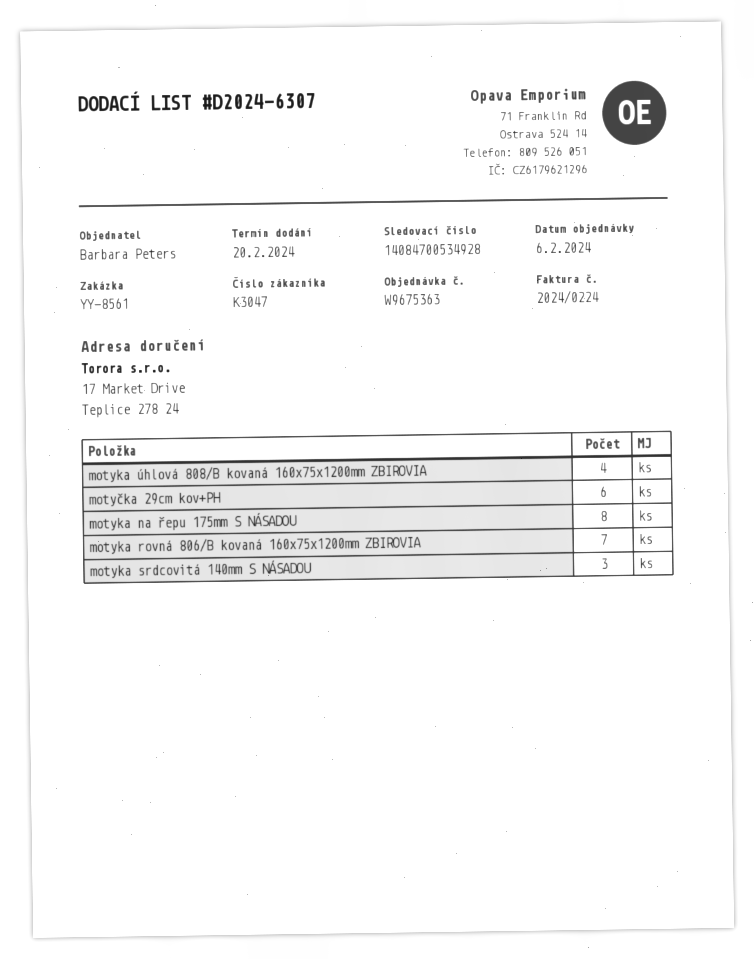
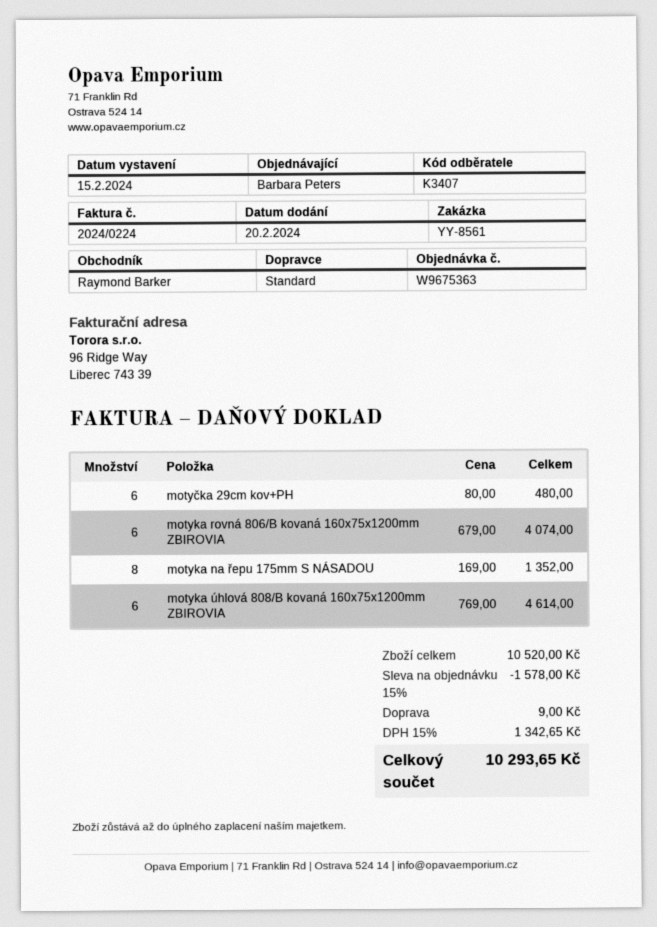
customer number: K3047 -> K3407
motyka úhlová 808/B kovaná 160x75x1200mm ZBIROVIA: 4 -> 6
motyka rovná 806/B kovaná 160x75x1200mm ZBIROVIA: 7 -> 6
motyka srdcovitá 140mm S NÁSADOU: 3 -> none

